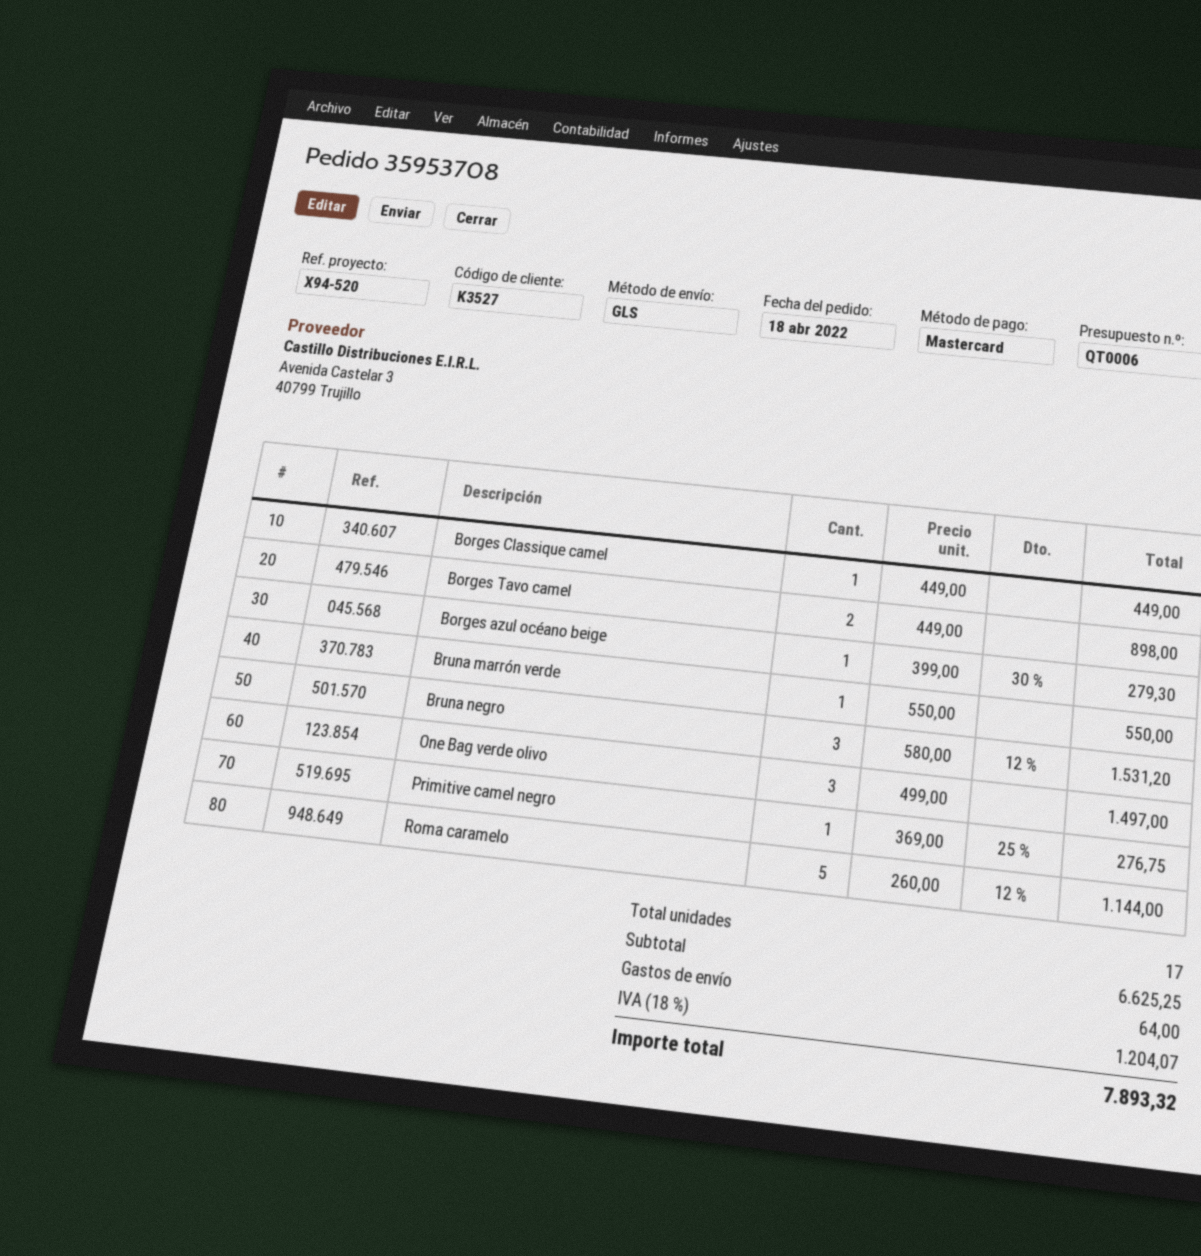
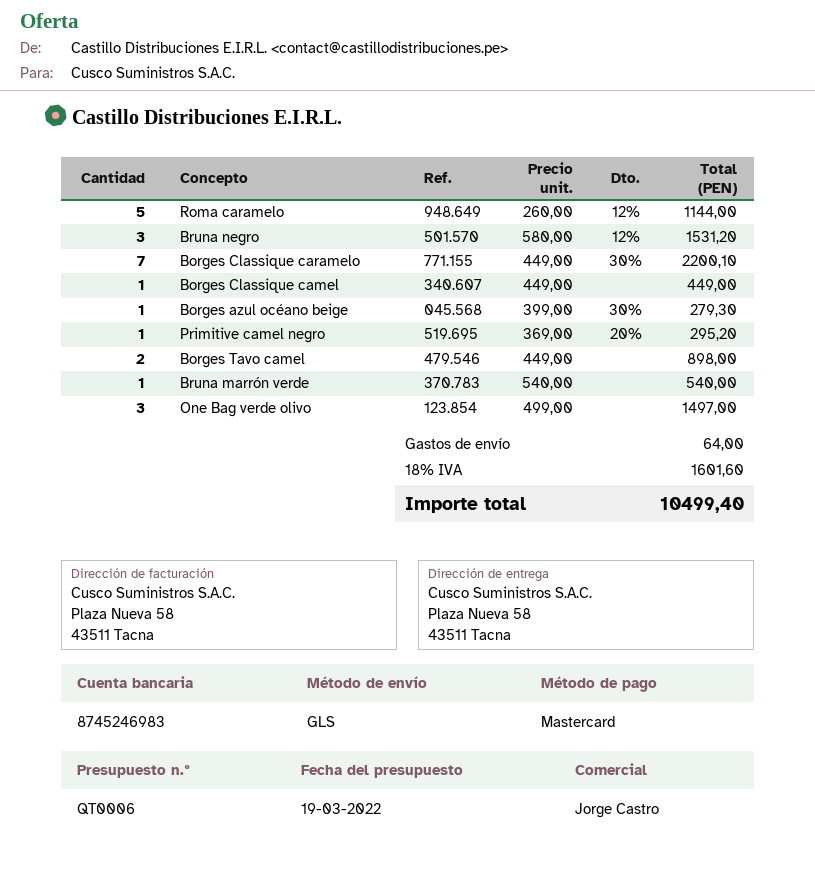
Bruna marrón verde: 1 x 550.00 = 550.00 -> 1 x 540.00 = 540.00
Primitive camel negro: 1 x 369.00 - 25% = 276.75 -> 1 x 369.00 - 20% = 295.20
Borges Classique caramelo: none -> 7 x 449.00 - 30% = 2200.10
tax: 18% = 1204.07 -> 18% = 1601.60
total: 7893.32 -> 10499.40

